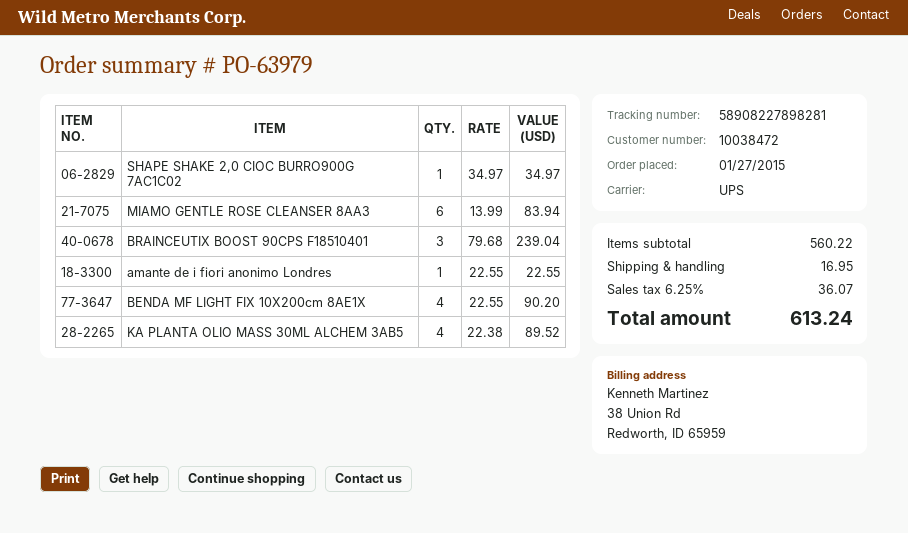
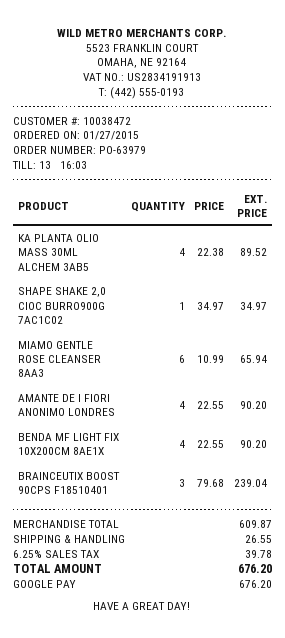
MIAMO GENTLE ROSE CLEANSER 8AA3: 6 x 13.99 = 83.94 -> 6 x 10.99 = 65.94
amante de i fiori anonimo Londres: 1 x 22.55 = 22.55 -> 4 x 22.55 = 90.20
subtotal: 560.22 -> 609.87
shipping: 16.95 -> 26.55
tax: 6.25% = 36.07 -> 6.25% = 39.78
total: 613.24 -> 676.20

